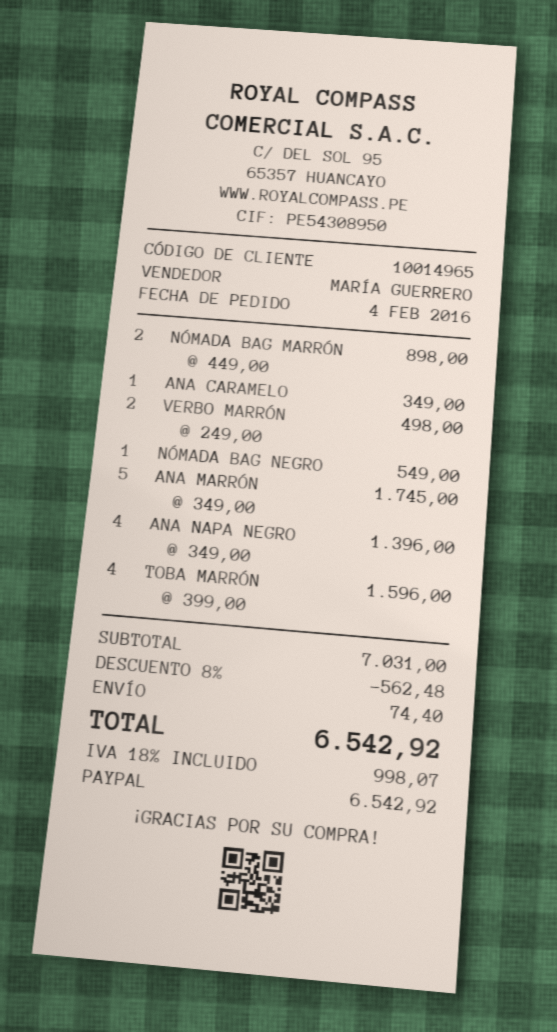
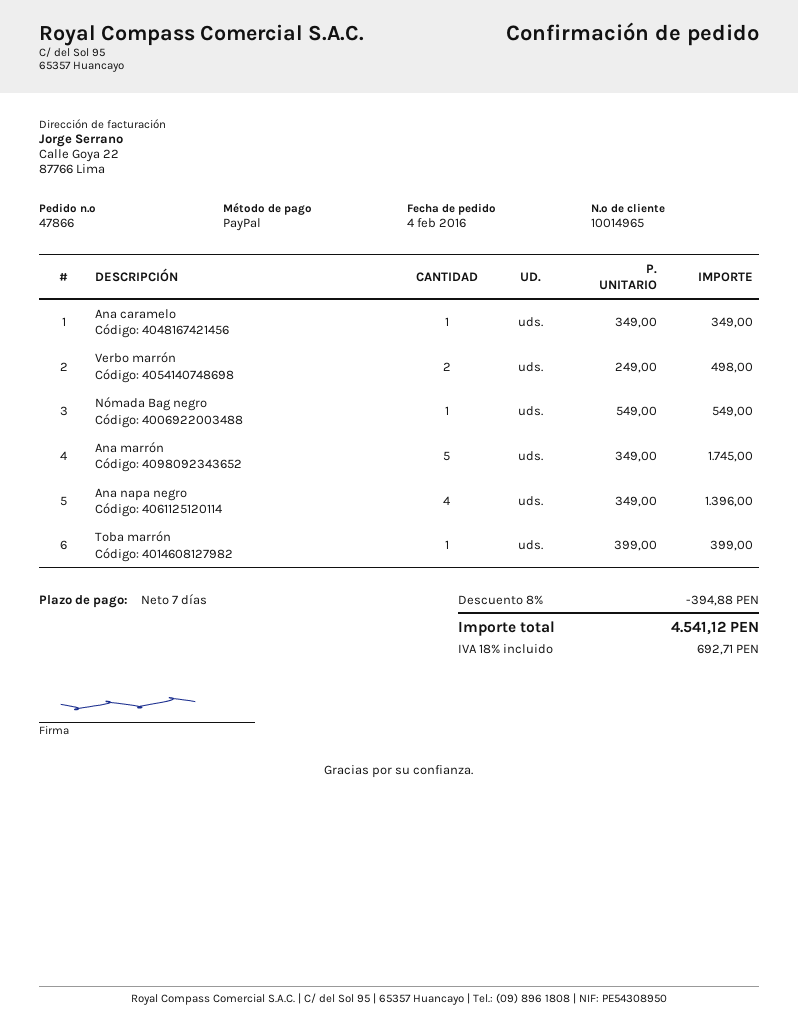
NÓMADA BAG MARRÓN: 2 x 449.00 = 898.00 -> none
TOBA MARRÓN: 4 x 399.00 = 1596.00 -> 1 x 399.00 = 399.00
discount: 8% = 562.48 -> 8% = 394.88
shipping: 74.40 -> none
tax: 18% = 998.07 -> 18% = 692.71
total: 6542.92 -> 4541.12

